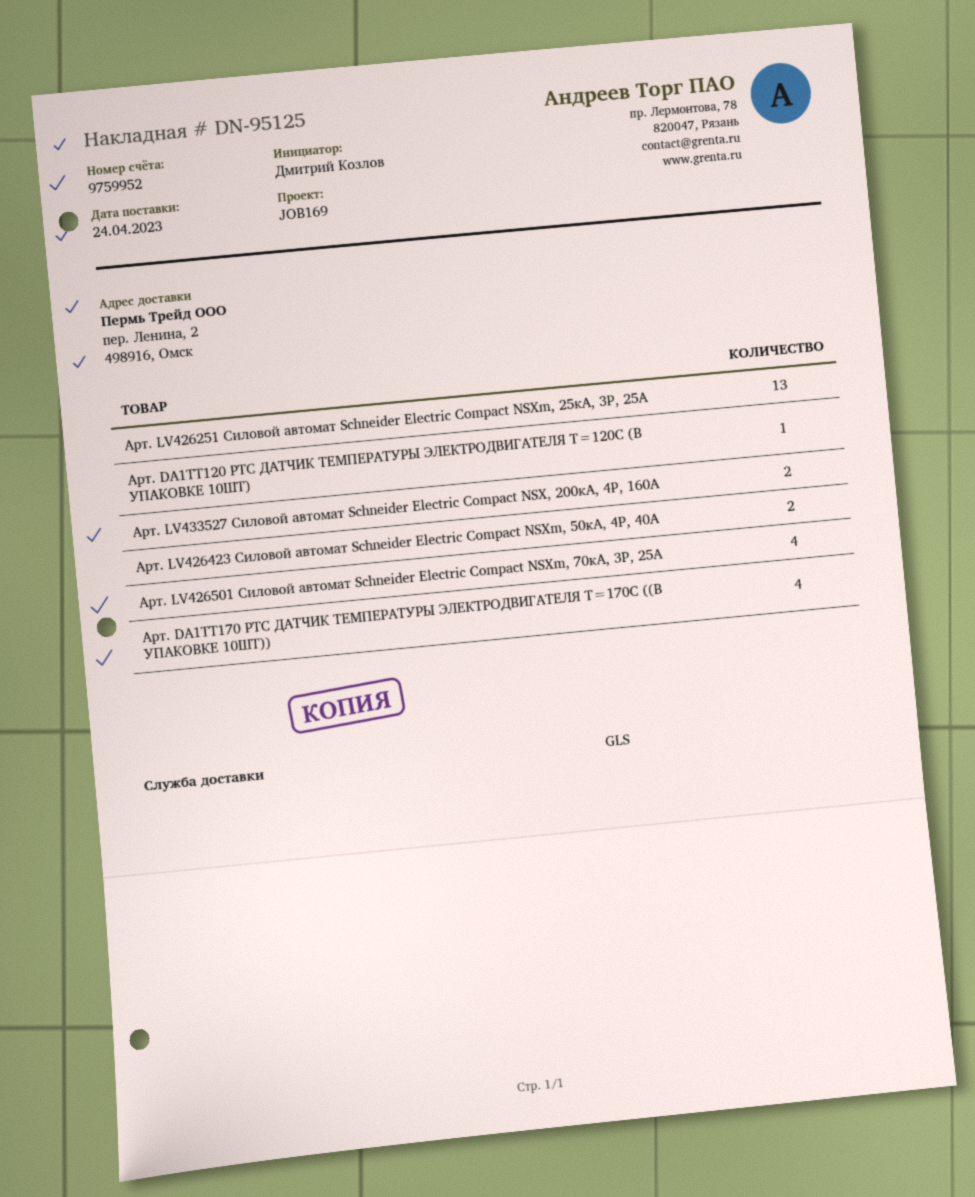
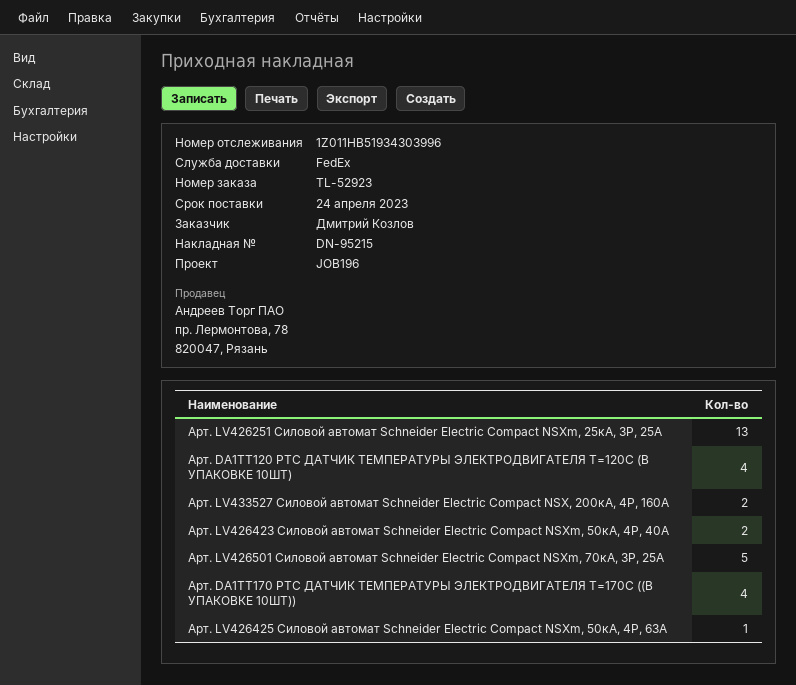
delivery note number: DN-95125 -> DN-95215
reference: JOB169 -> JOB196
shipping method: GLS -> FedEx
Арт. DA1TT120 РТС ДАТЧИК ТЕМПЕРАТУРЫ ЭЛЕКТРОДВИГАТЕЛЯ Т=120С (В УПАКОВКЕ 10ШТ): 1 -> 4
Арт. LV426501 Силовой автомат Schneider Electric Compact NSXm, 70кА, 3P, 25А: 4 -> 5
Арт. LV426425 Силовой автомат Schneider Electric Compact NSXm, 50кА, 4P, 63А: none -> 1

